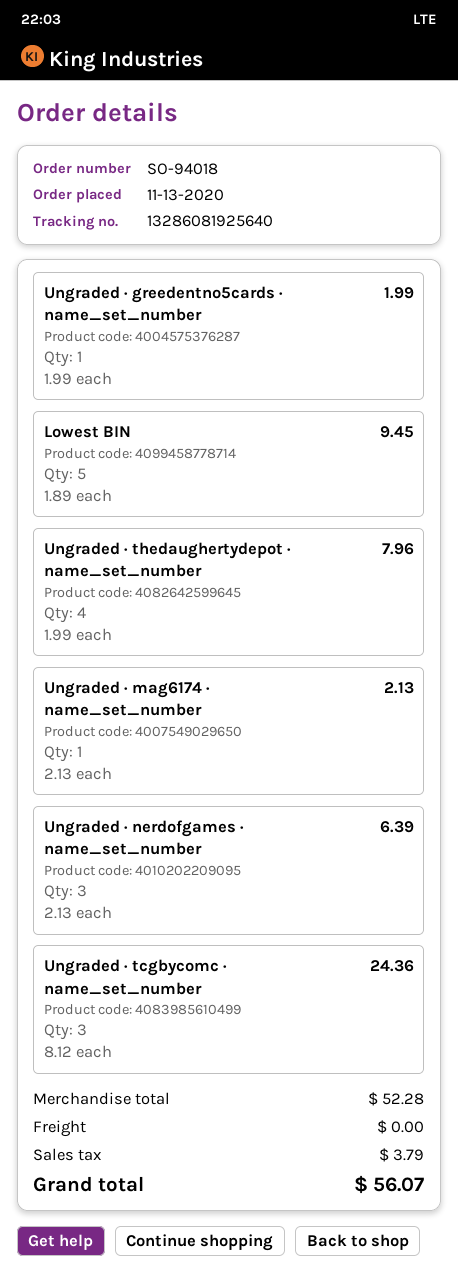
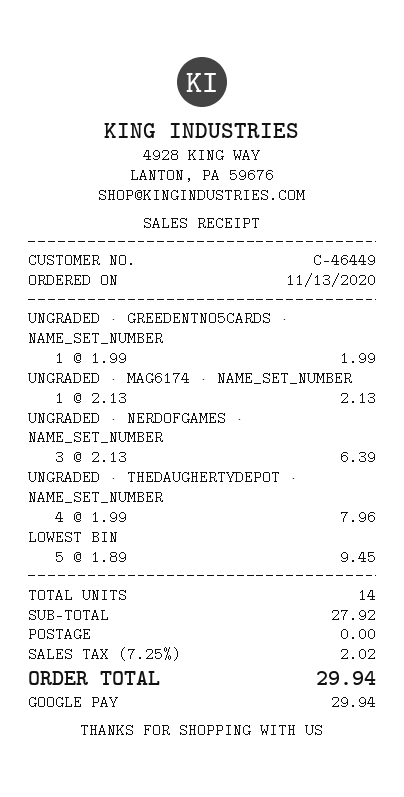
Ungraded · tcgbycomc · name_set_number: 3 x 8.12 = 24.36 -> none
subtotal: 52.28 -> 27.92
tax: 3.79 -> 2.02
total: 56.07 -> 29.94

